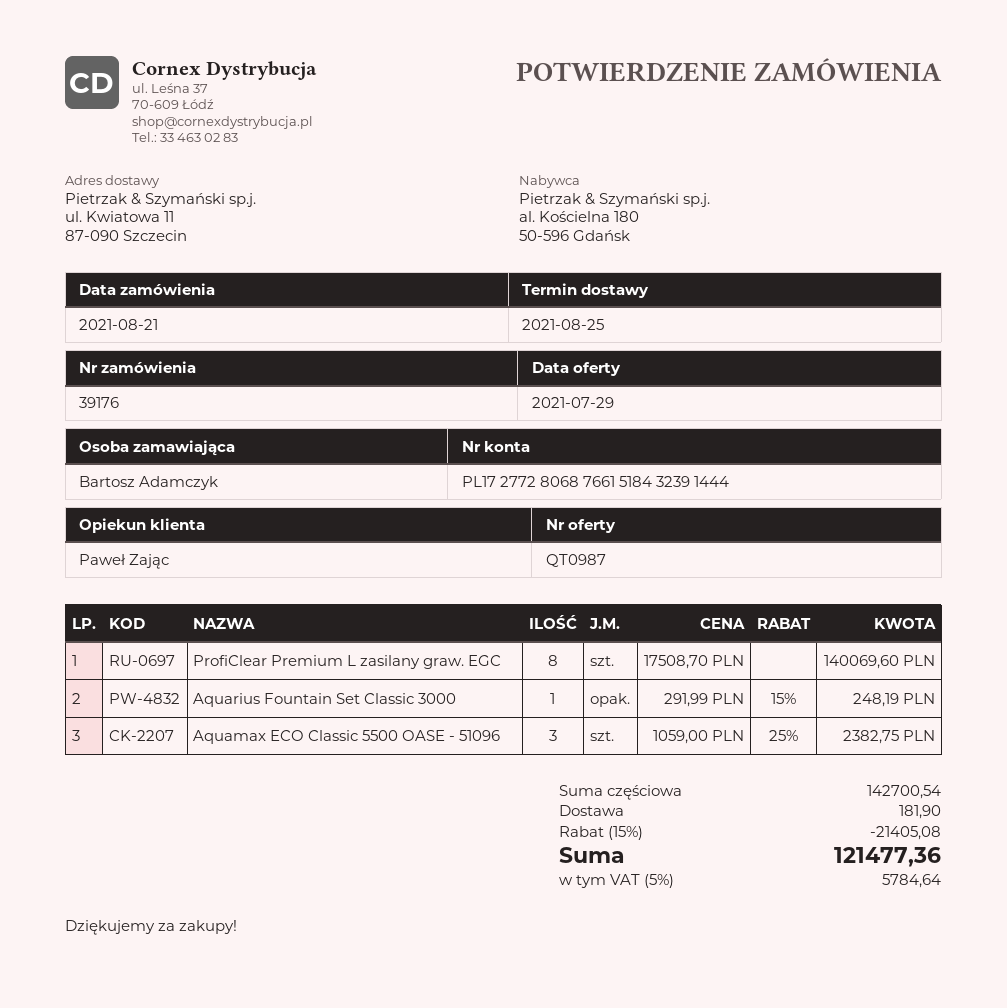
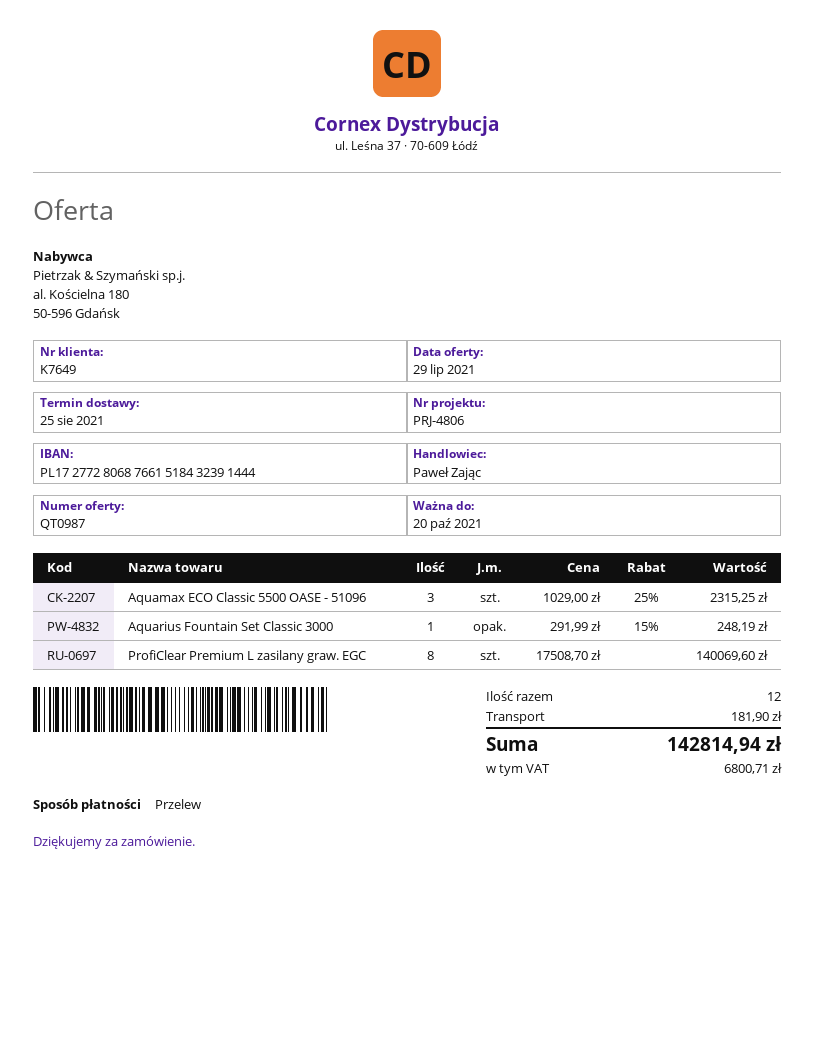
Aquamax ECO Classic 5500 OASE - 51096: 3 x 1059.00 - 25% = 2382.75 -> 3 x 1029.00 - 25% = 2315.25
discount: 15% = 21405.08 -> none
tax: 5784.64 -> 6800.71
total: 121477.36 -> 142814.94

